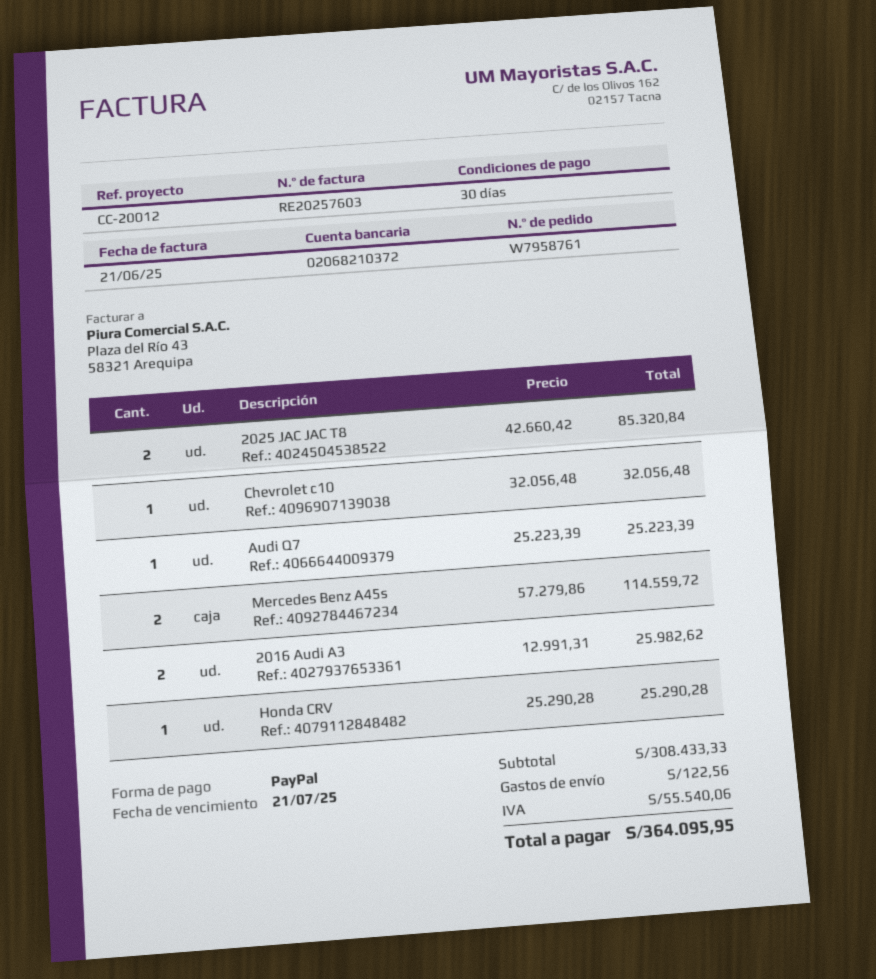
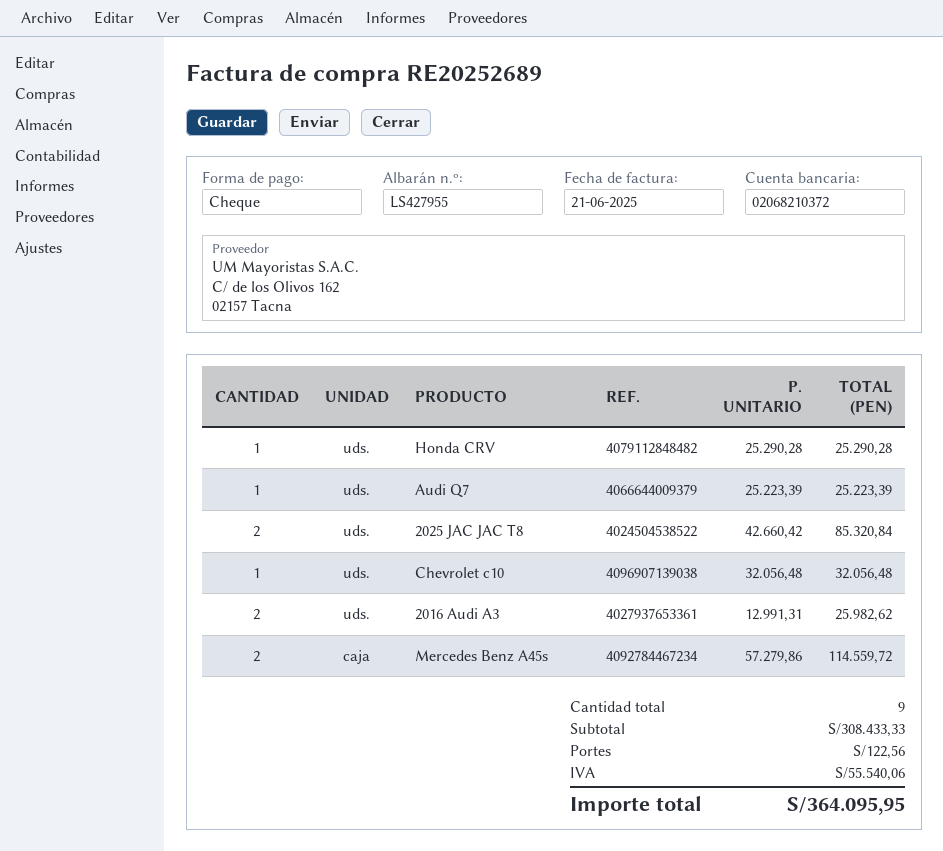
invoice number: RE20257603 -> RE20252689
payment method: PayPal -> cheque

